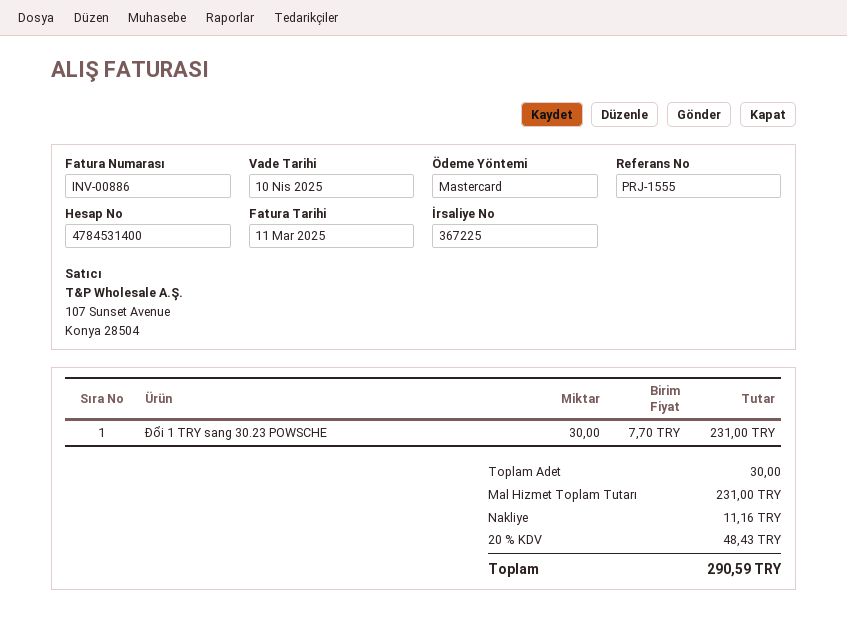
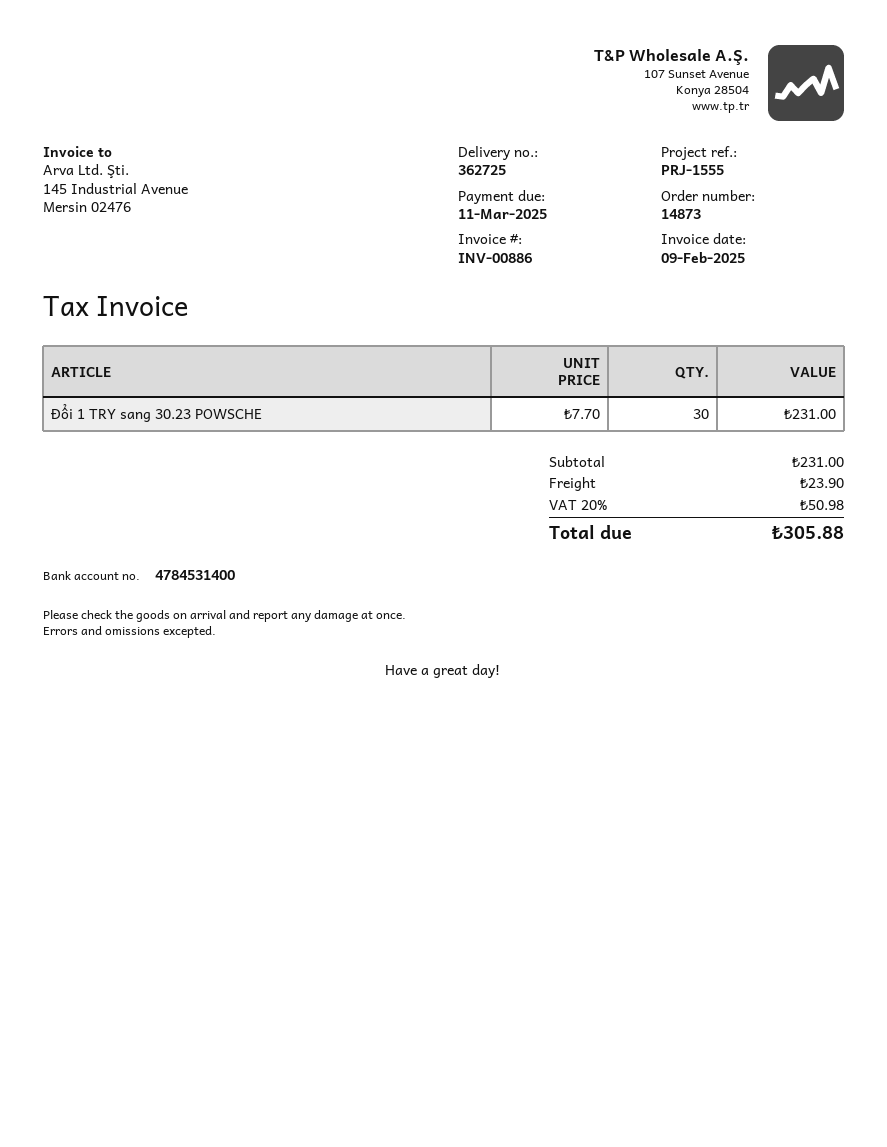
delivery note number: 367225 -> 362725
invoice date: 2025-03-11 -> 2025-02-09
due date: 2025-04-10 -> 2025-03-11
shipping: 11.16 -> 23.90
tax: 20% = 48.43 -> 20% = 50.98
total: 290.59 -> 305.88

